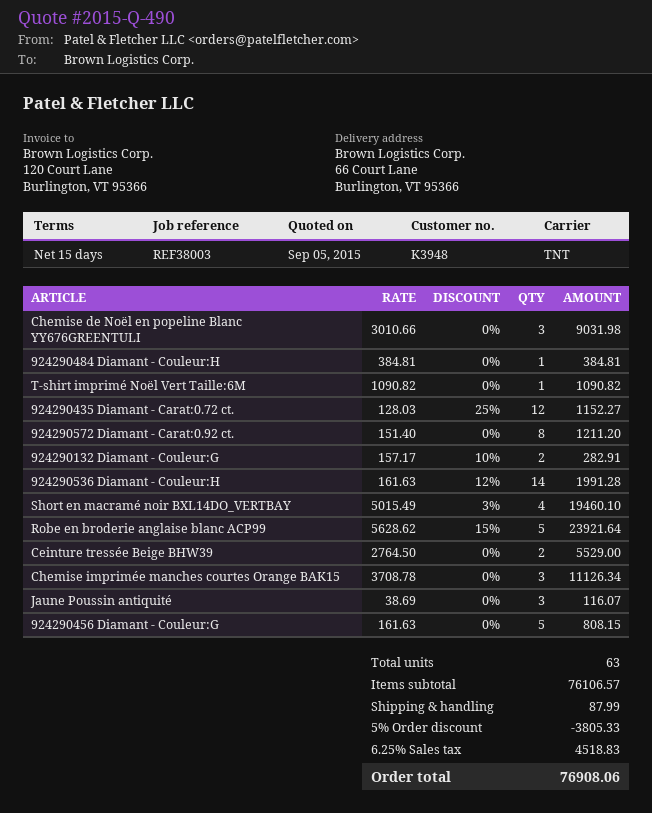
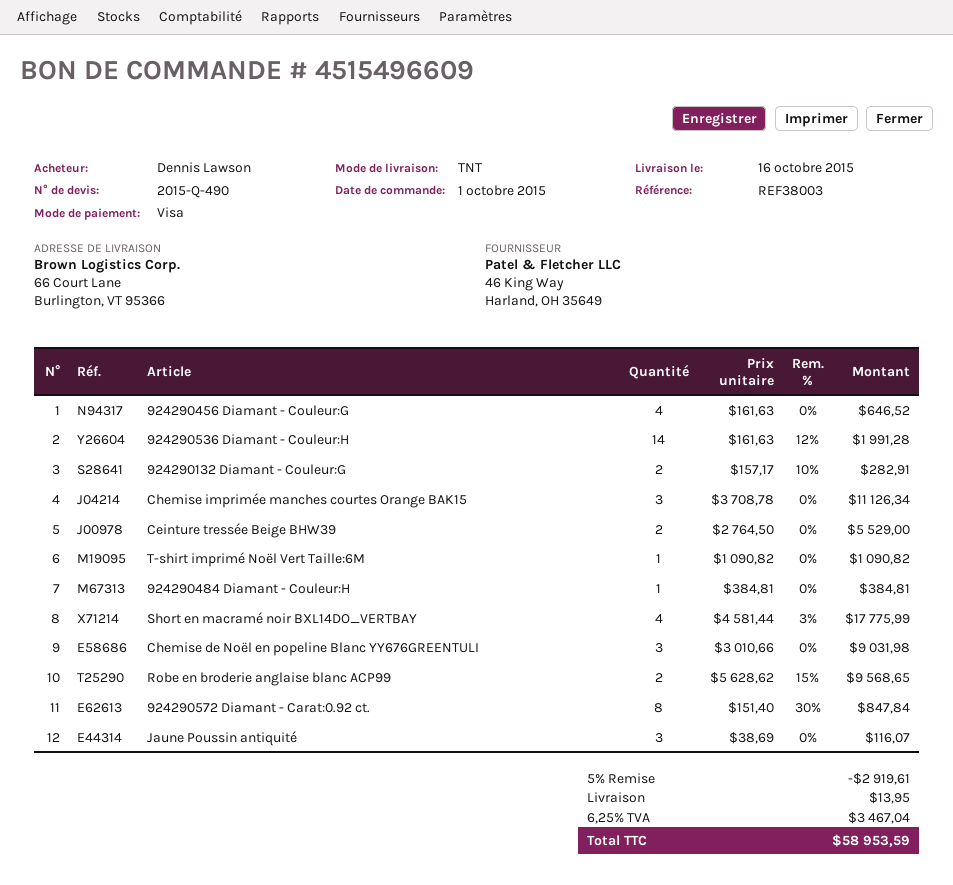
924290435 Diamant - Carat:0.72 ct.: 12 x 128.03 - 25% = 1152.27 -> none
924290572 Diamant - Carat:0.92 ct.: 8 x 151.40 = 1211.20 -> 8 x 151.40 - 30% = 847.84
Short en macramé noir BXL14DO_VERTBAY: 4 x 5015.49 - 3% = 19460.10 -> 4 x 4581.44 - 3% = 17775.99
Robe en broderie anglaise blanc ACP99: 5 x 5628.62 - 15% = 23921.64 -> 2 x 5628.62 - 15% = 9568.65
924290456 Diamant - Couleur:G: 5 x 161.63 = 808.15 -> 4 x 161.63 = 646.52
discount: 5% = 3805.33 -> 5% = 2919.61
shipping: 87.99 -> 13.95
tax: 6.25% = 4518.83 -> 6.25% = 3467.04
total: 76908.06 -> 58953.59

